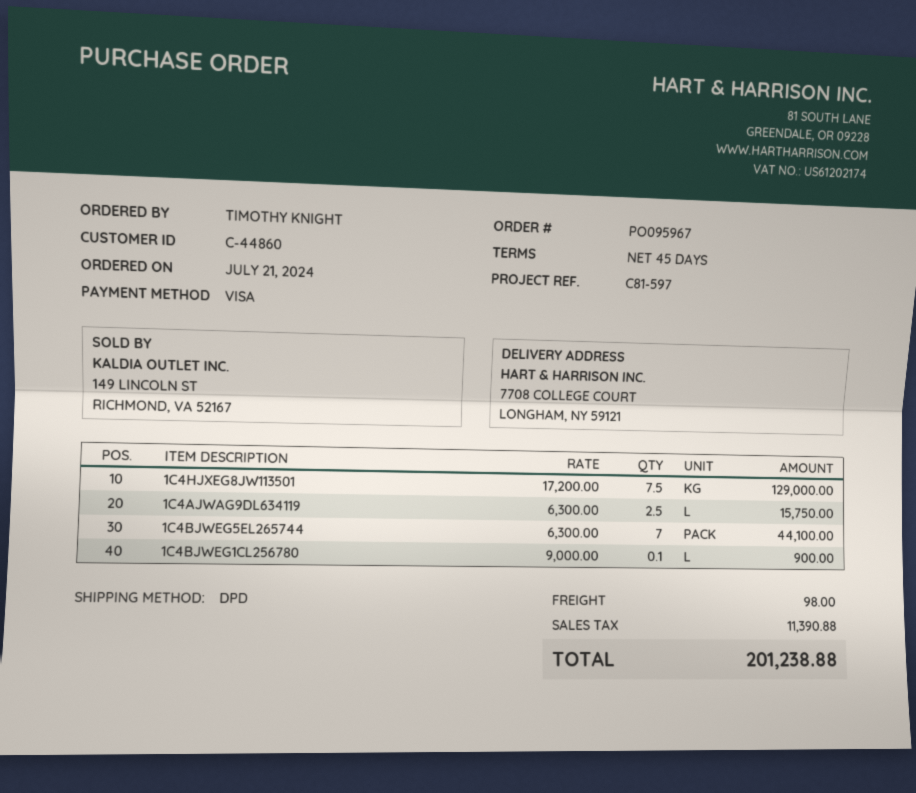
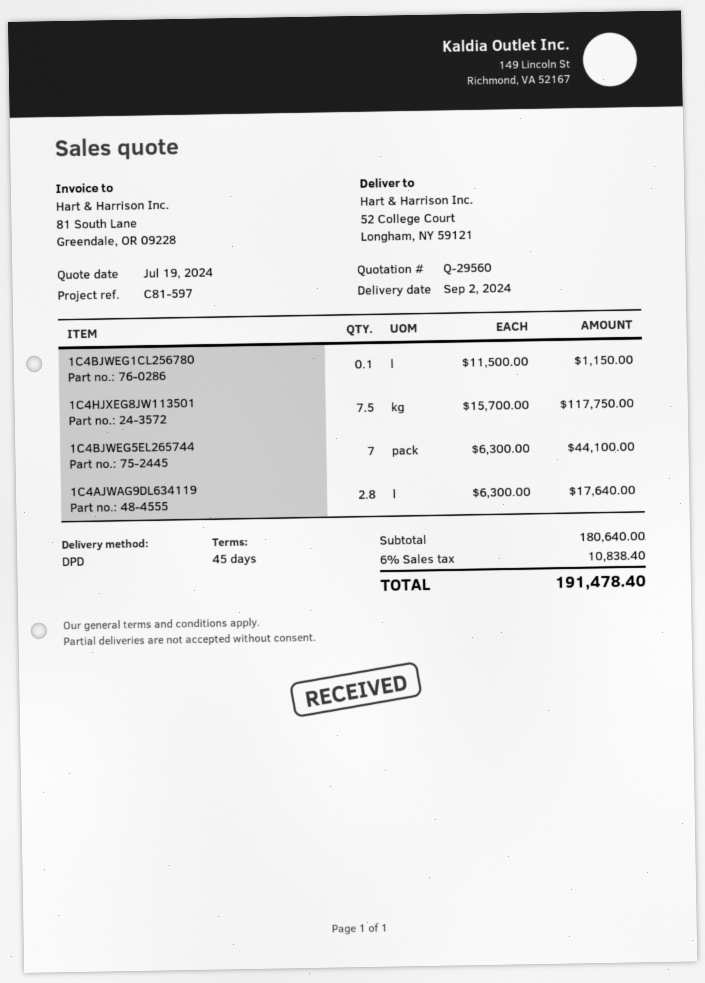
ship to: 7708 COLLEGE COURT, LONGHAM, NY 59121 -> 52 College Court, Longham, NY 59121
1C4HJXEG8JW113501: 7.5 x 17200.00 = 129000.00 -> 7.5 x 15700.00 = 117750.00
1C4AJWAG9DL634119: 2.5 x 6300.00 = 15750.00 -> 2.8 x 6300.00 = 17640.00
1C4BJWEG1CL256780: 0.1 x 9000.00 = 900.00 -> 0.1 x 11500.00 = 1150.00
shipping: 98.00 -> none
tax: 11390.88 -> 10838.40
total: 201238.88 -> 191478.40

